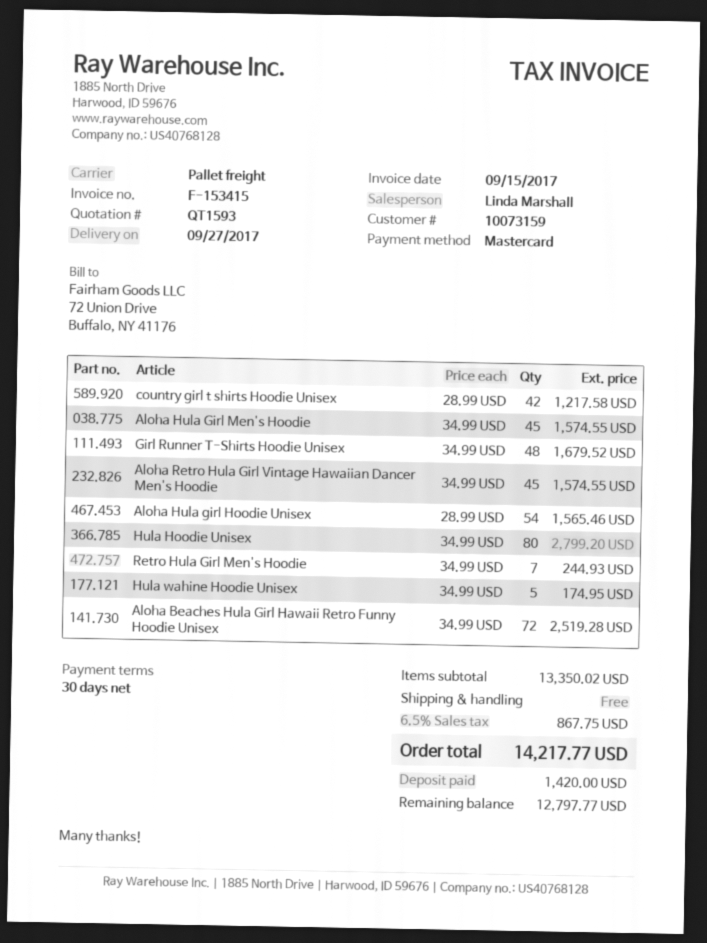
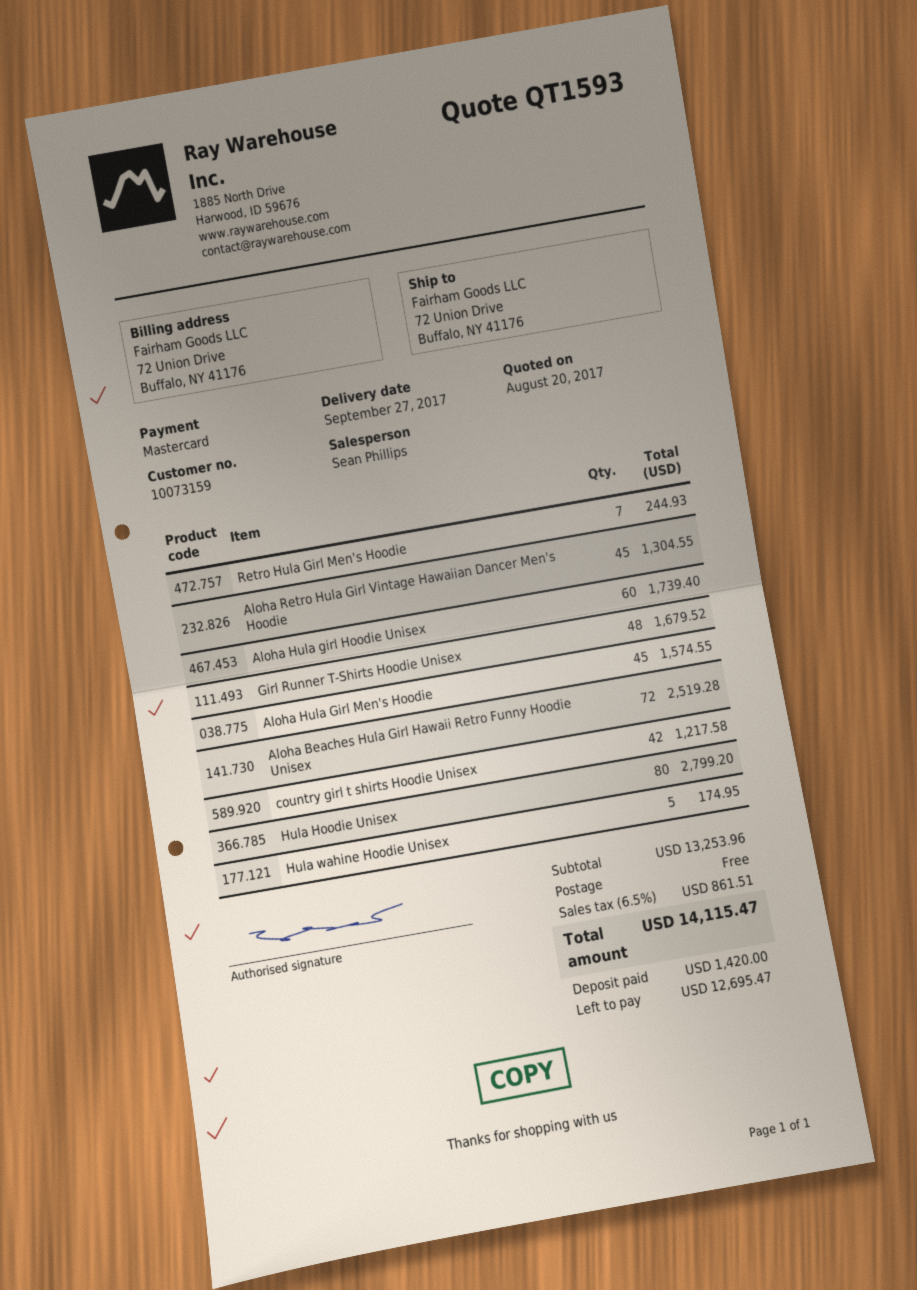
sales rep: Linda Marshall -> Sean Phillips
Aloha Retro Hula Girl Vintage Hawaiian Dancer Men's Hoodie: 45 for 1574.55 -> 45 for 1304.55
Aloha Hula girl Hoodie Unisex: 54 for 1565.46 -> 60 for 1739.40
subtotal: 13350.02 -> 13253.96
tax: 6.5% = 867.75 -> 6.5% = 861.51
total: 14217.77 -> 14115.47
balance: 12797.77 -> 12695.47

